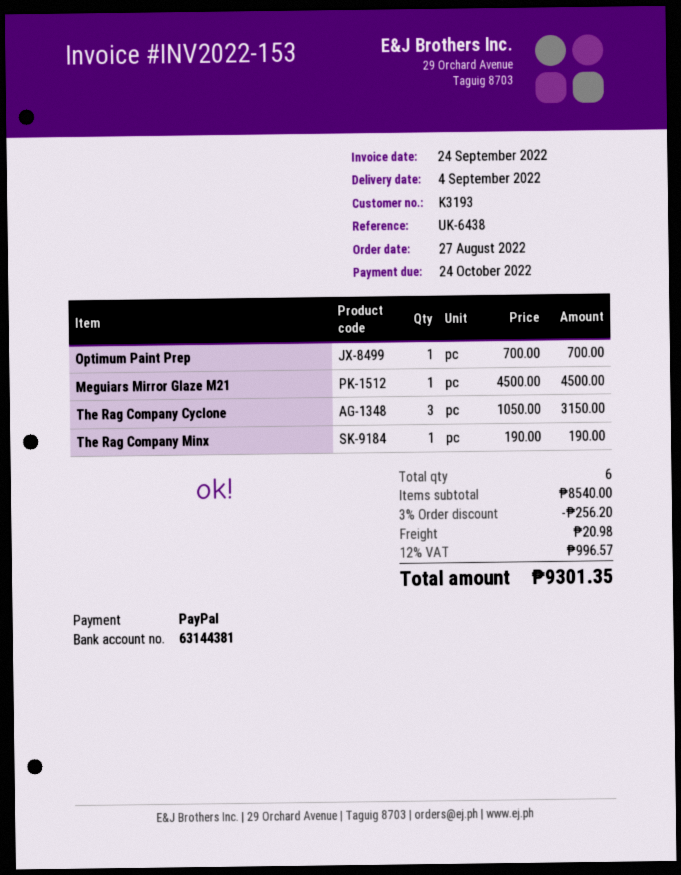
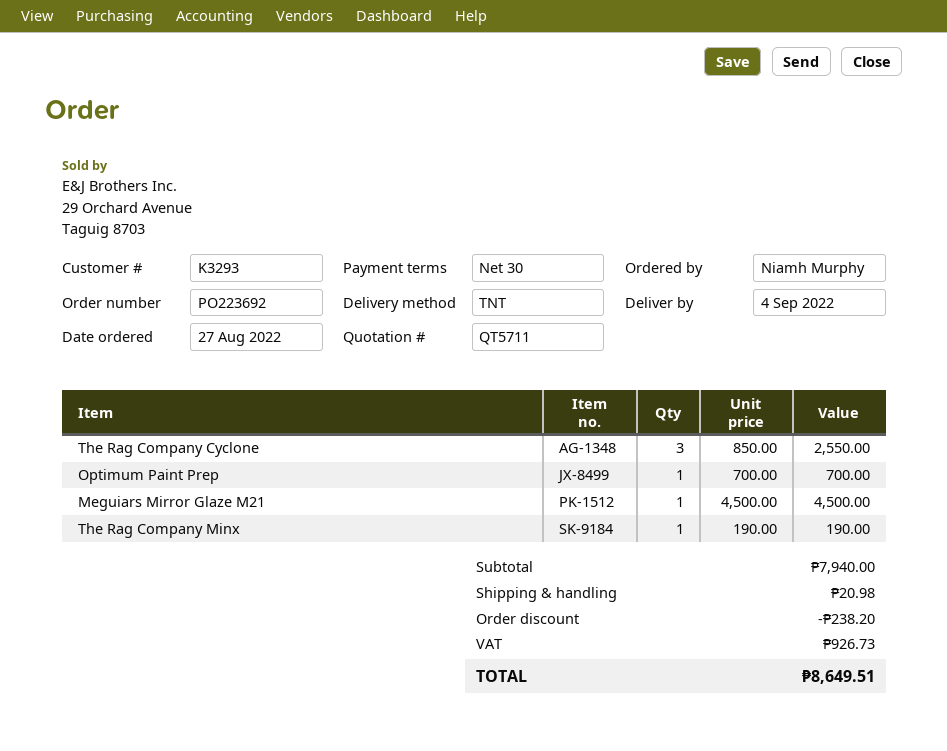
customer number: K3193 -> K3293
The Rag Company Cyclone: 3 x 1050.00 = 3150.00 -> 3 x 850.00 = 2550.00
subtotal: 8540.00 -> 7940.00
discount: 256.20 -> 238.20
tax: 996.57 -> 926.73
total: 9301.35 -> 8649.51

